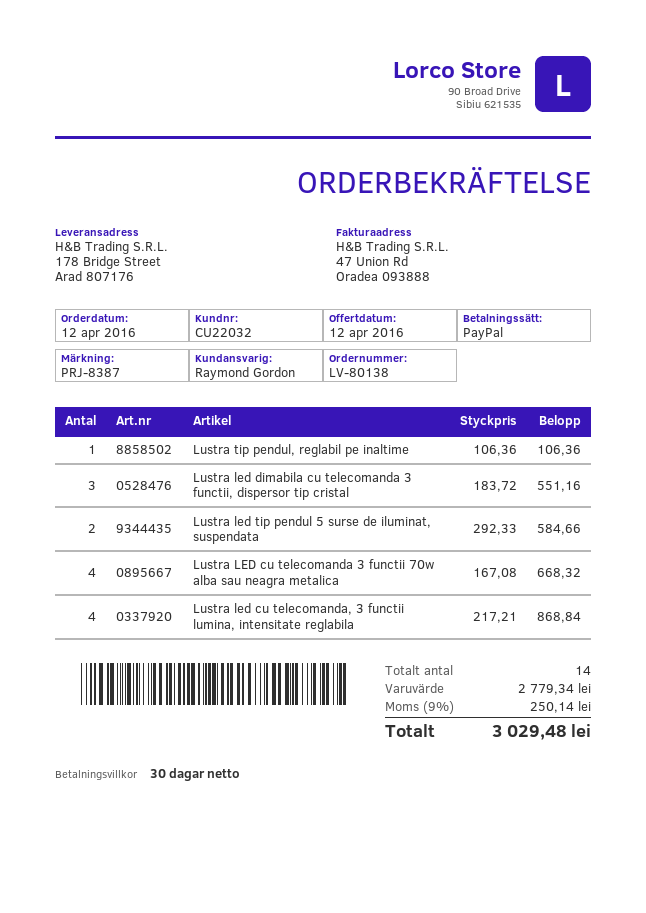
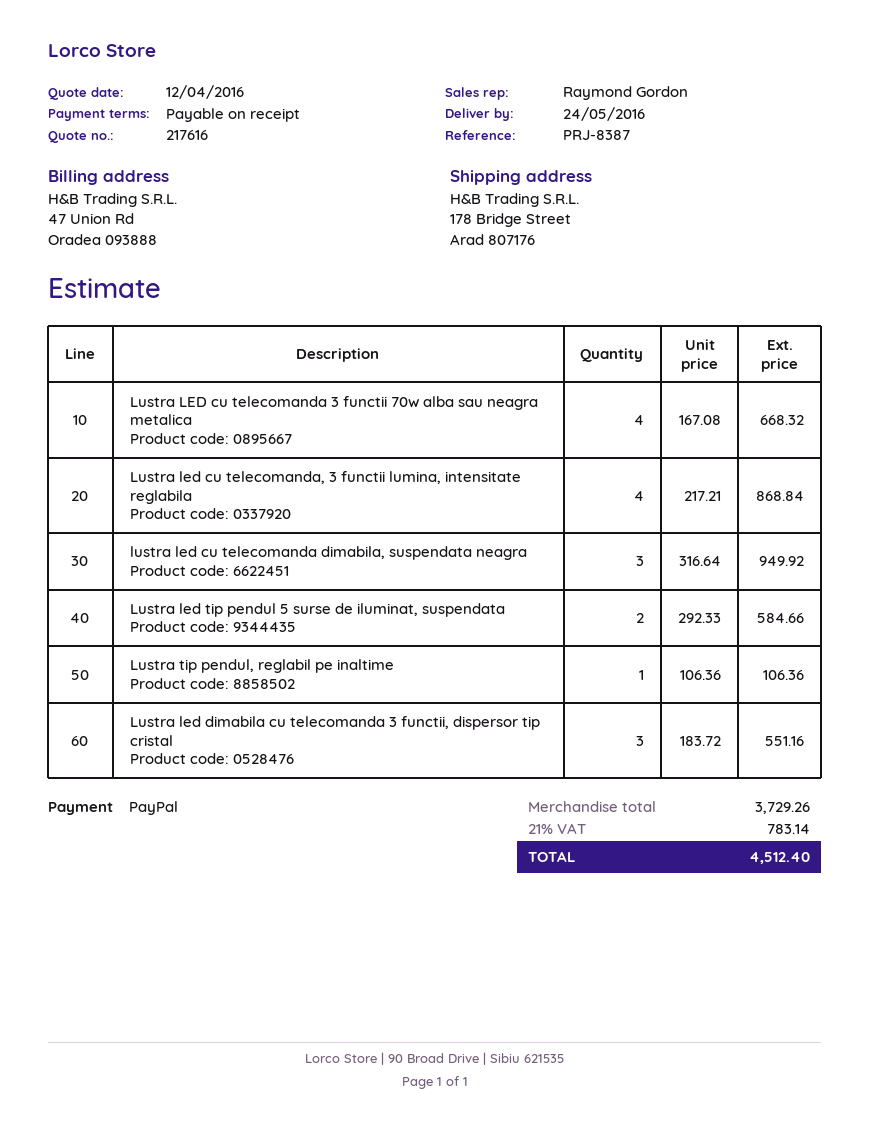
payment terms: 30 days -> on receipt
lustra led cu telecomanda dimabila, suspendata neagra: none -> 3 x 316.64 = 949.92
subtotal: 2779.34 -> 3729.26
tax: 9% = 250.14 -> 21% = 783.14
total: 3029.48 -> 4512.40

